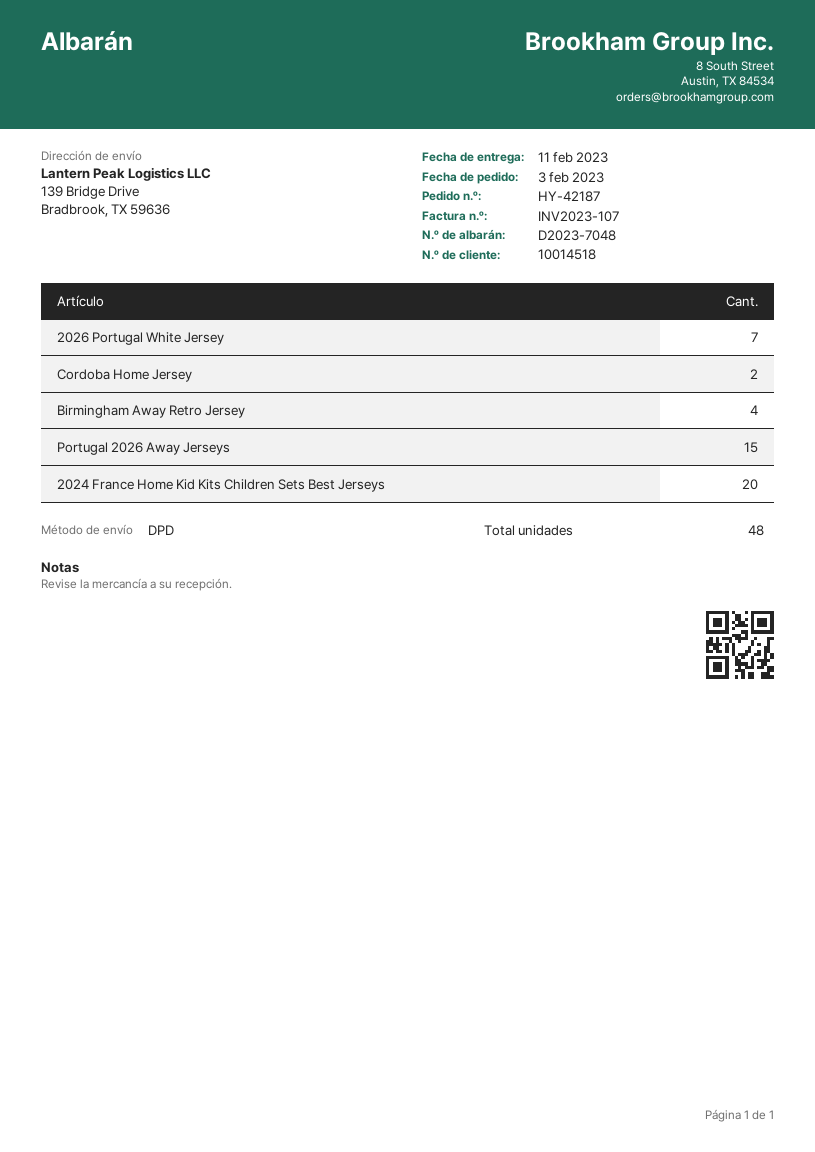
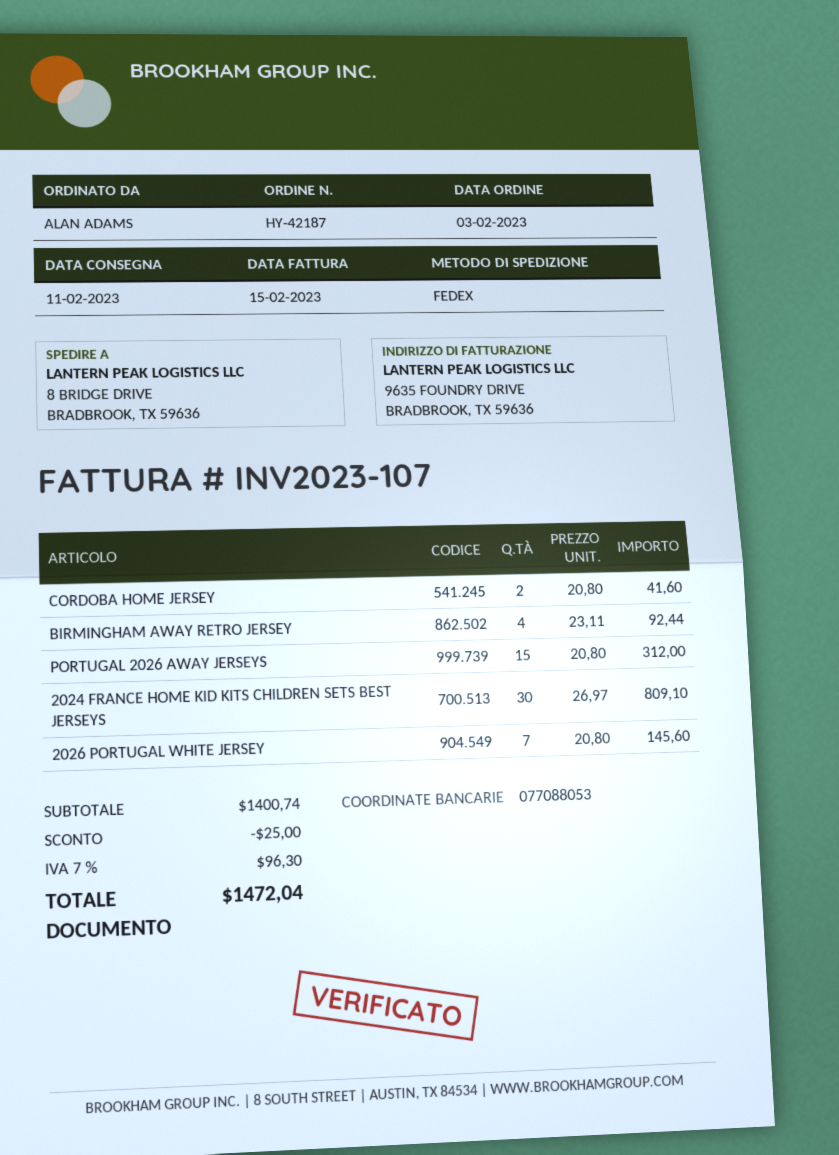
shipping method: DPD -> FedEx
ship to: 139 Bridge Drive, Bradbrook, TX 59636 -> 8 BRIDGE DRIVE, BRADBROOK, TX 59636
2024 France Home Kid Kits Children Sets Best Jerseys: 20 -> 30

